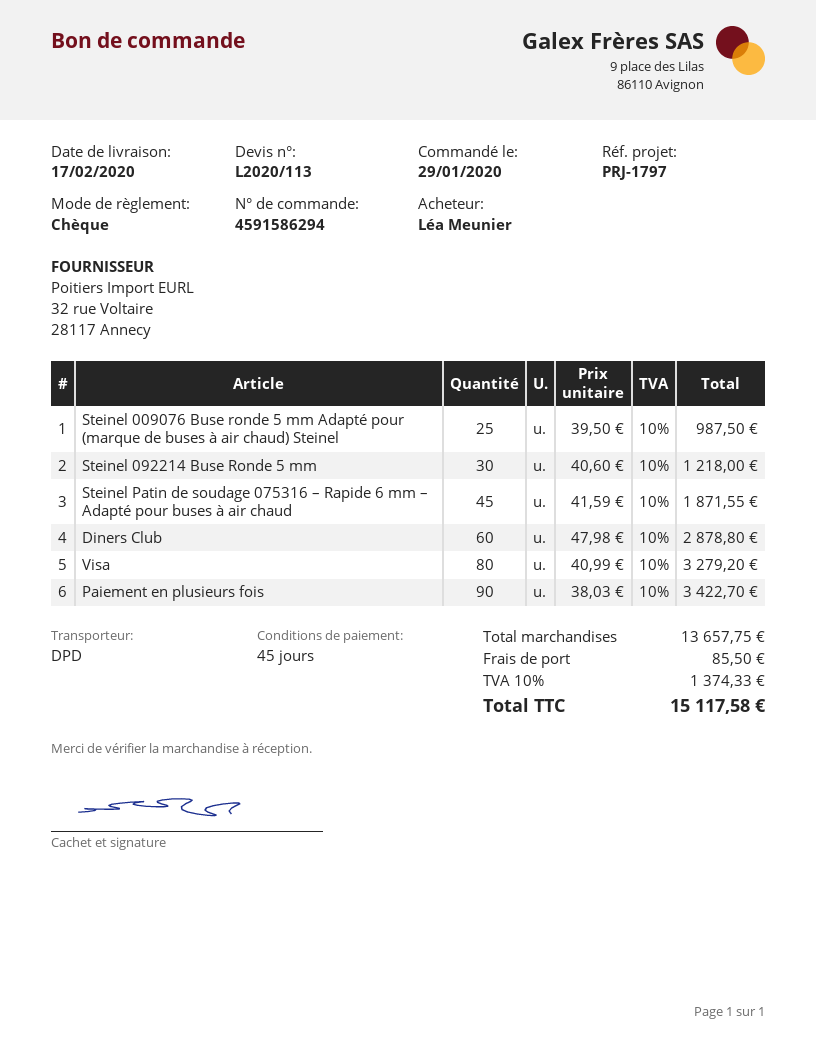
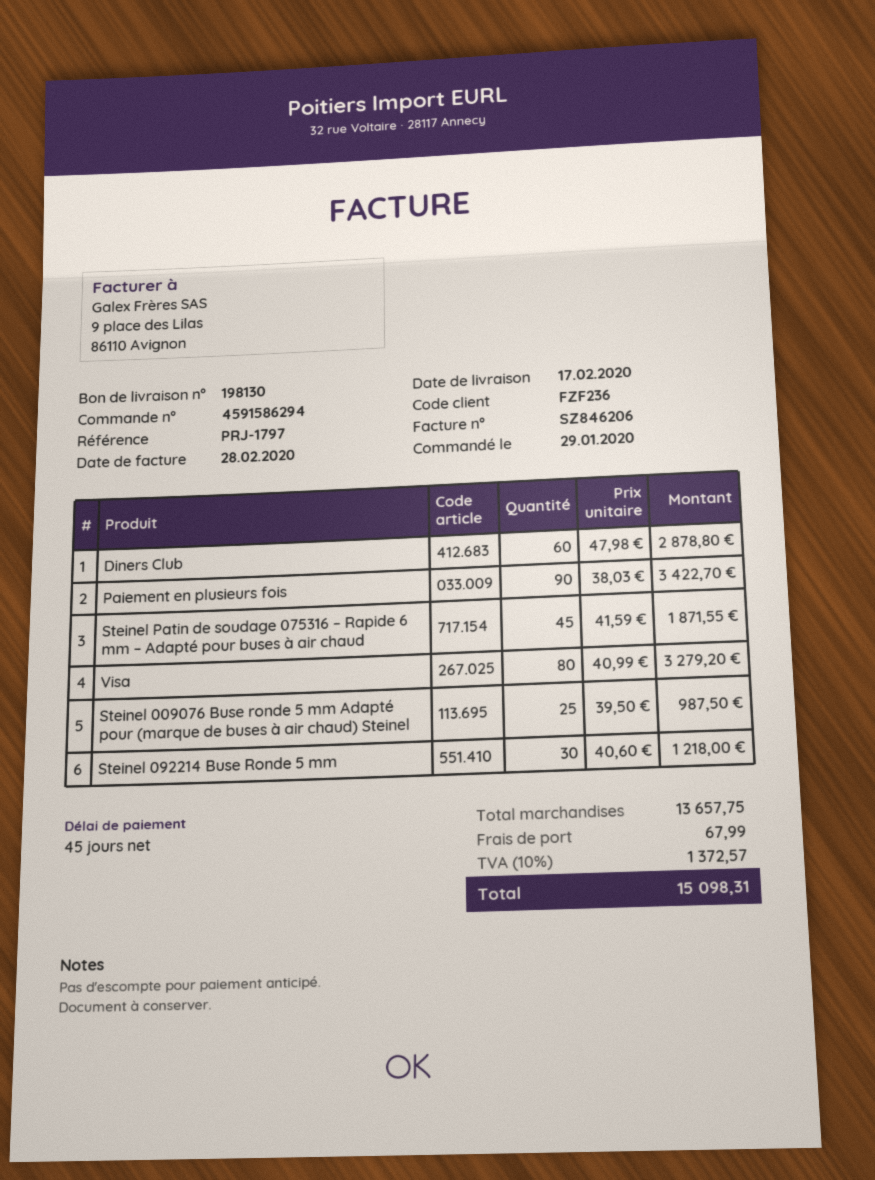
shipping: 85.50 -> 67.99
tax: 10% = 1374.33 -> 10% = 1372.57
total: 15117.58 -> 15098.31

